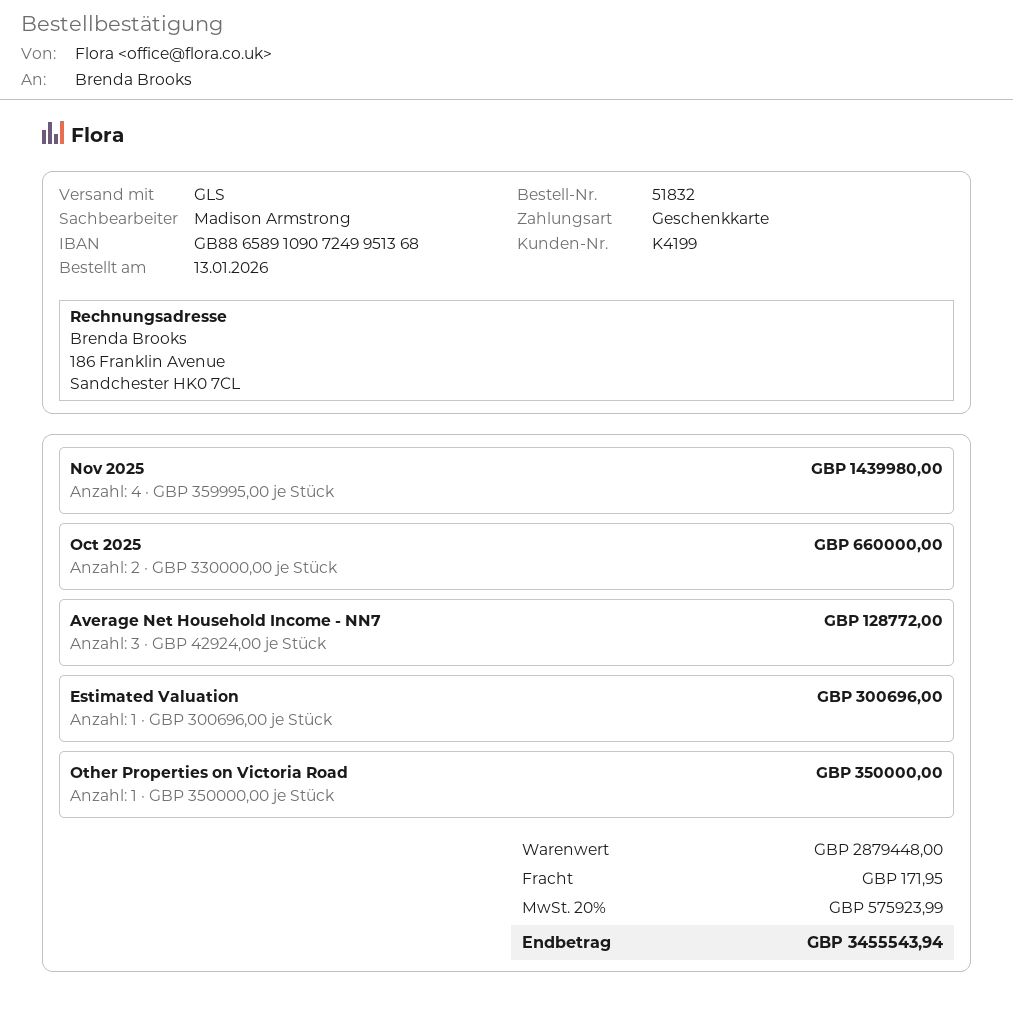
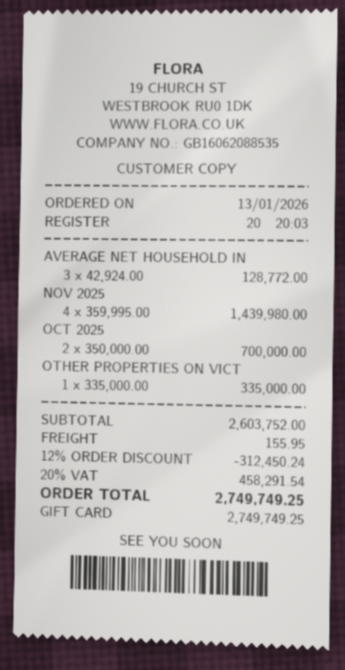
Oct 2025: 2 x 330000.00 = 660000.00 -> 2 x 350000.00 = 700000.00
Estimated Valuation: 1 x 300696.00 = 300696.00 -> none
Other Properties on Victoria Road: 1 x 350000.00 = 350000.00 -> 1 x 335000.00 = 335000.00
subtotal: 2879448.00 -> 2603752.00
discount: none -> 12% = 312450.24
shipping: 171.95 -> 155.95
tax: 20% = 575923.99 -> 20% = 458291.54
total: 3455543.94 -> 2749749.25

